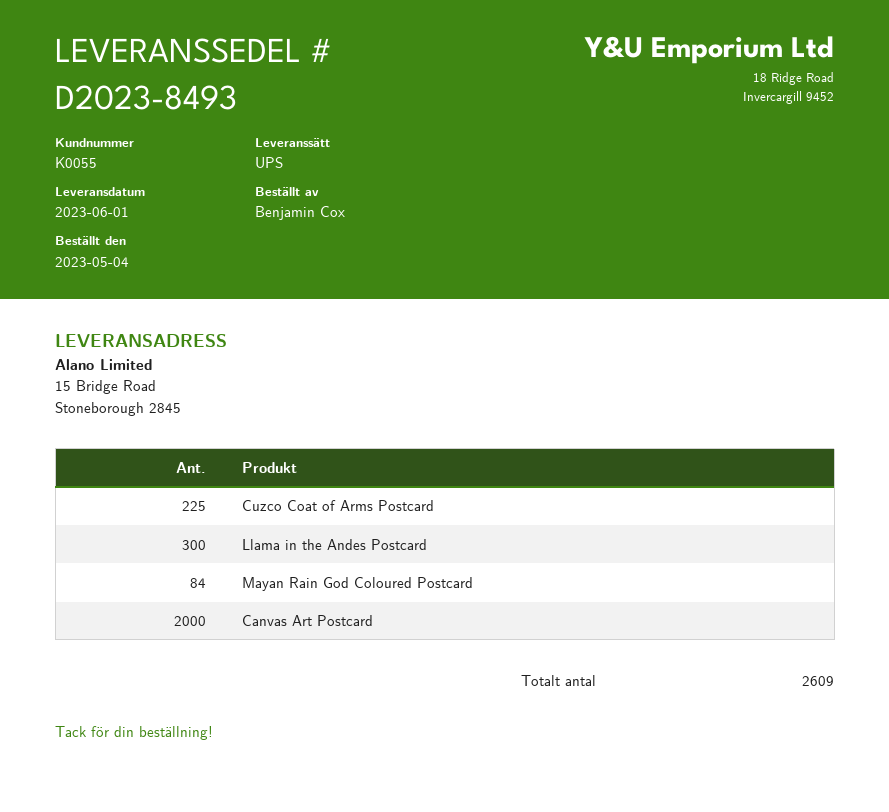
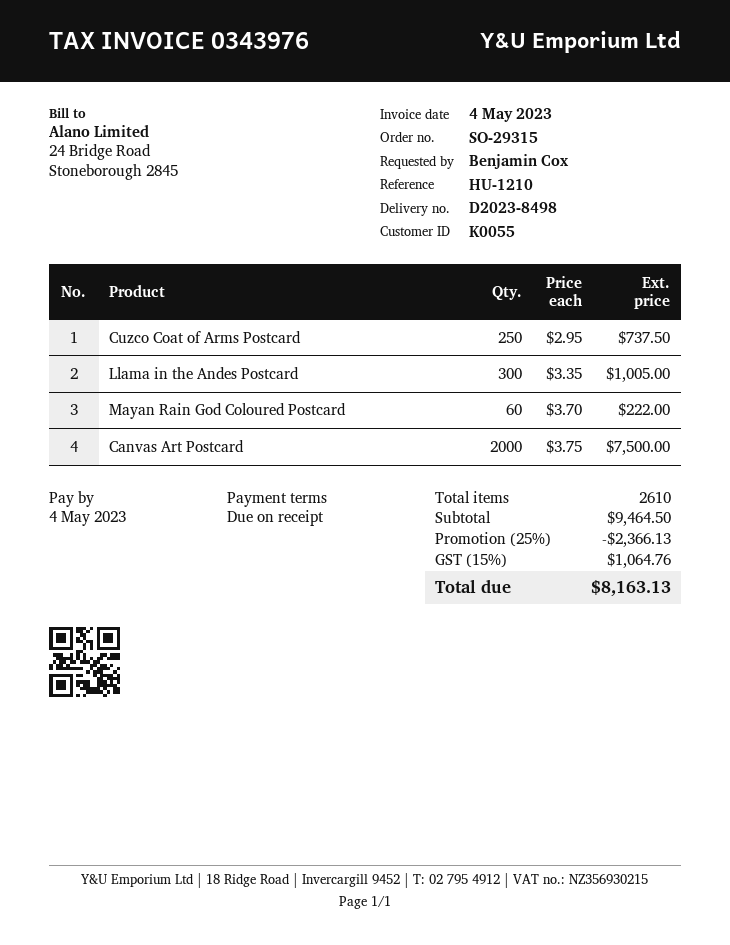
delivery note number: D2023-8493 -> D2023-8498
Cuzco Coat of Arms Postcard: 225 -> 250
Mayan Rain God Coloured Postcard: 84 -> 60
total quantity: 2609 -> 2610

